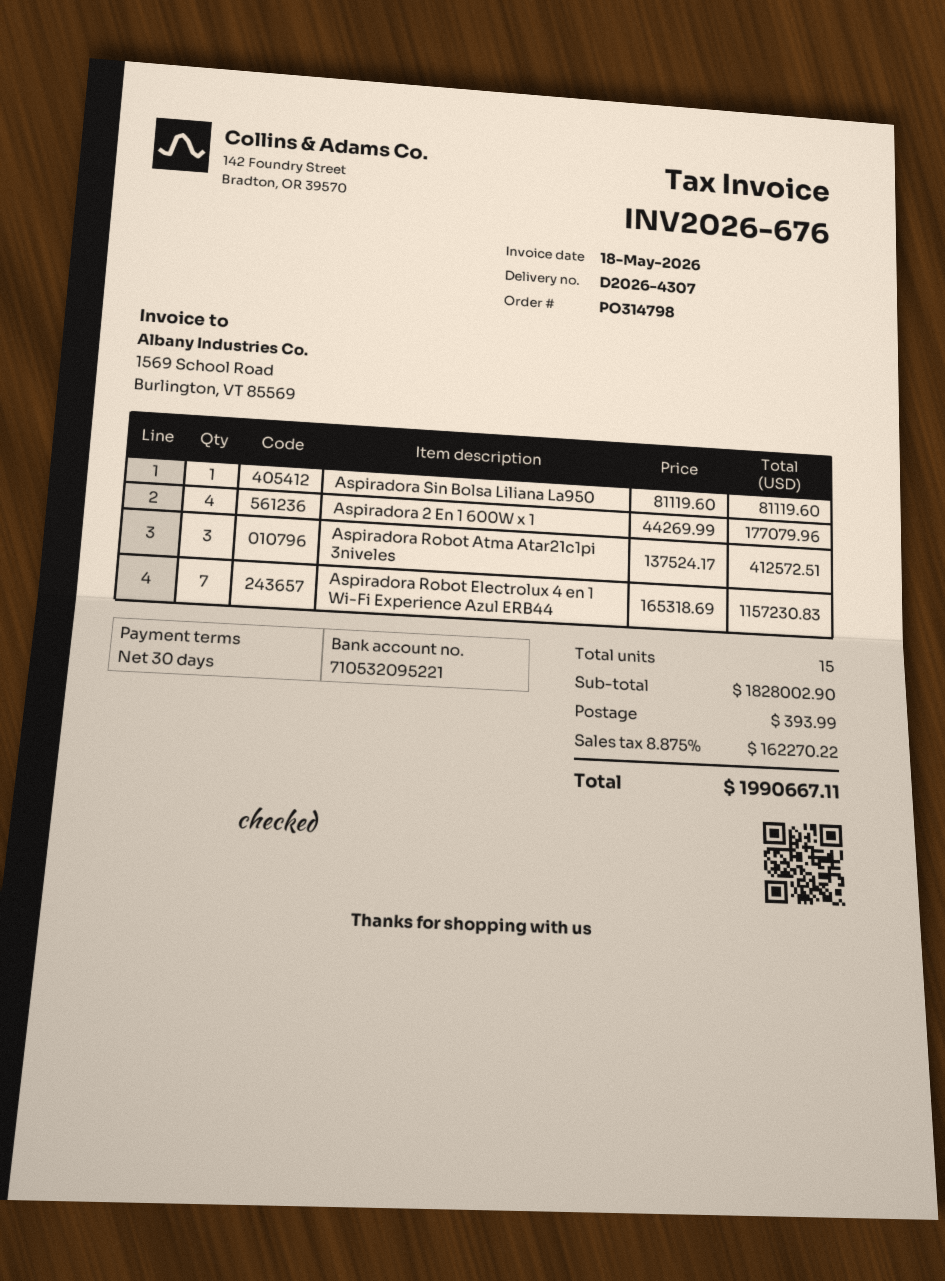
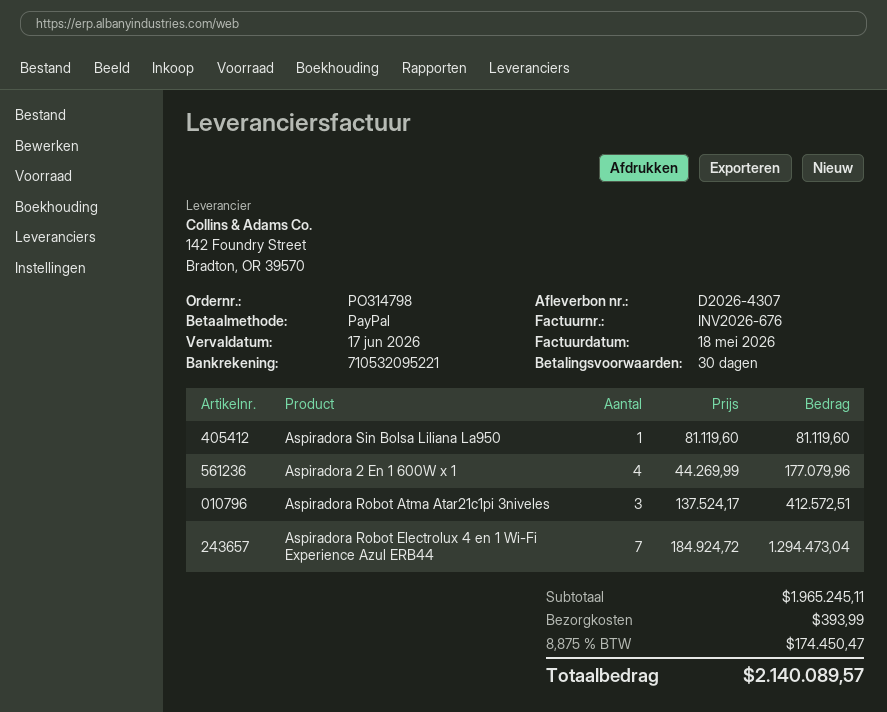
Aspiradora Robot Electrolux 4 en 1 Wi-Fi Experience Azul ERB44: 7 x 165318.69 = 1157230.83 -> 7 x 184924.72 = 1294473.04
subtotal: 1828002.90 -> 1965245.11
tax: 8.875% = 162270.22 -> 8.875% = 174450.47
total: 1990667.11 -> 2140089.57

